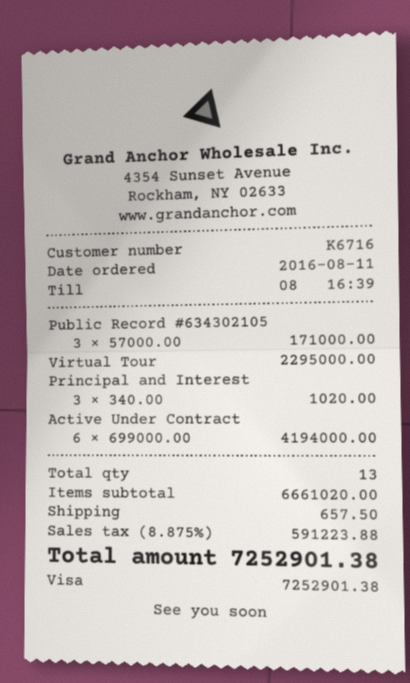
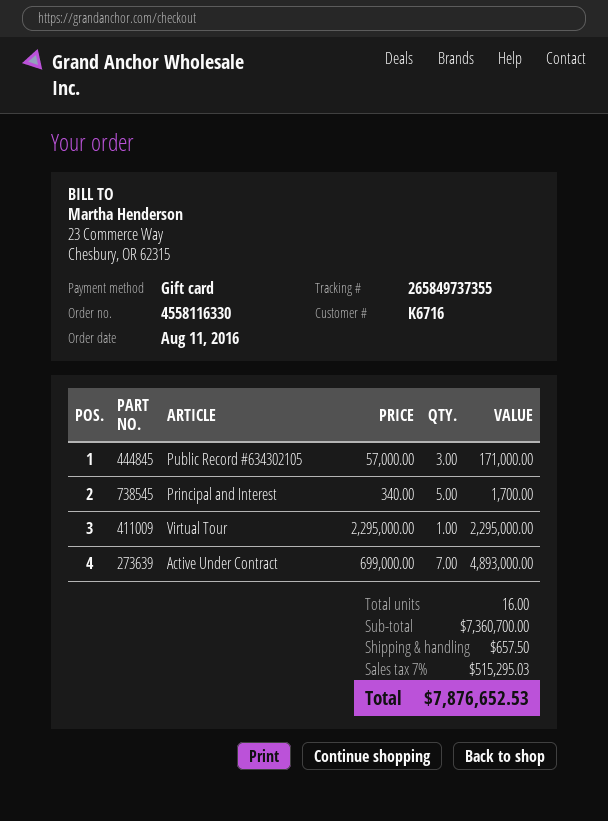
payment method: Visa -> gift card
Principal and Interest: 3 x 340.00 = 1020.00 -> 5 x 340.00 = 1700.00
Active Under Contract: 6 x 699000.00 = 4194000.00 -> 7 x 699000.00 = 4893000.00
total quantity: 13 -> 16
subtotal: 6661020.00 -> 7360700.00
tax: 8.875% = 591223.88 -> 7% = 515295.03
total: 7252901.38 -> 7876652.53

